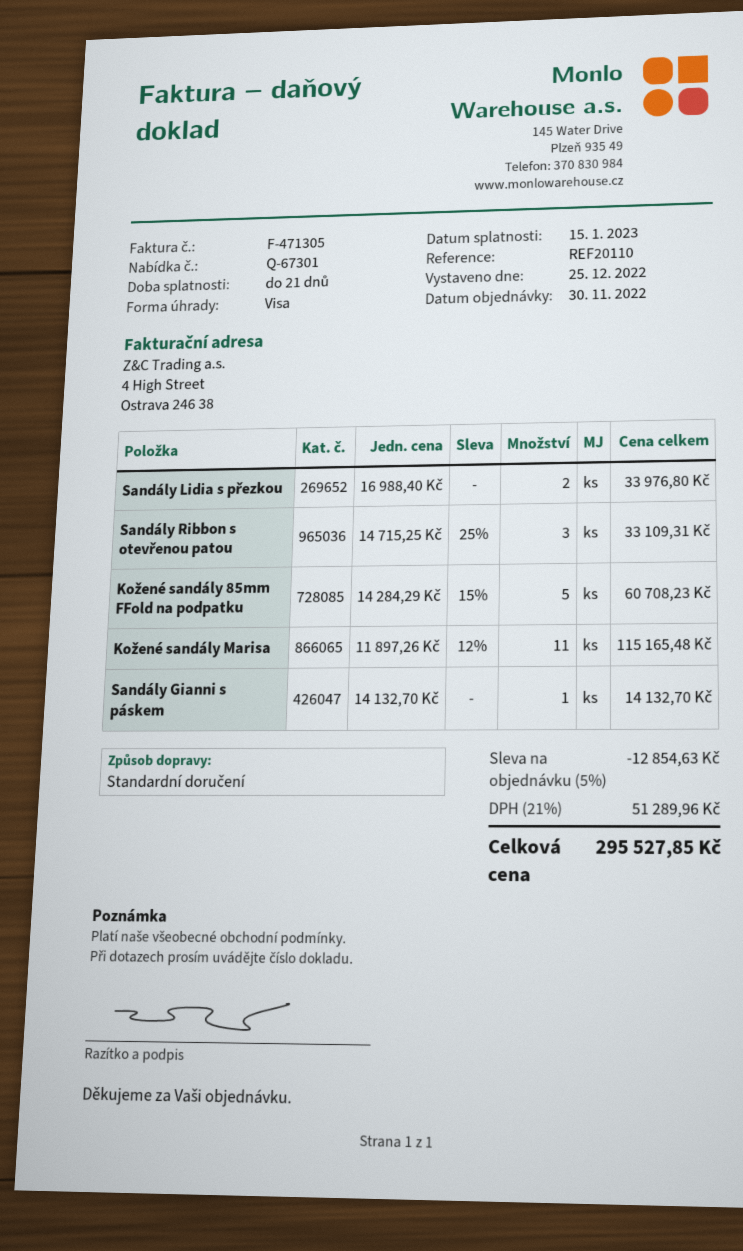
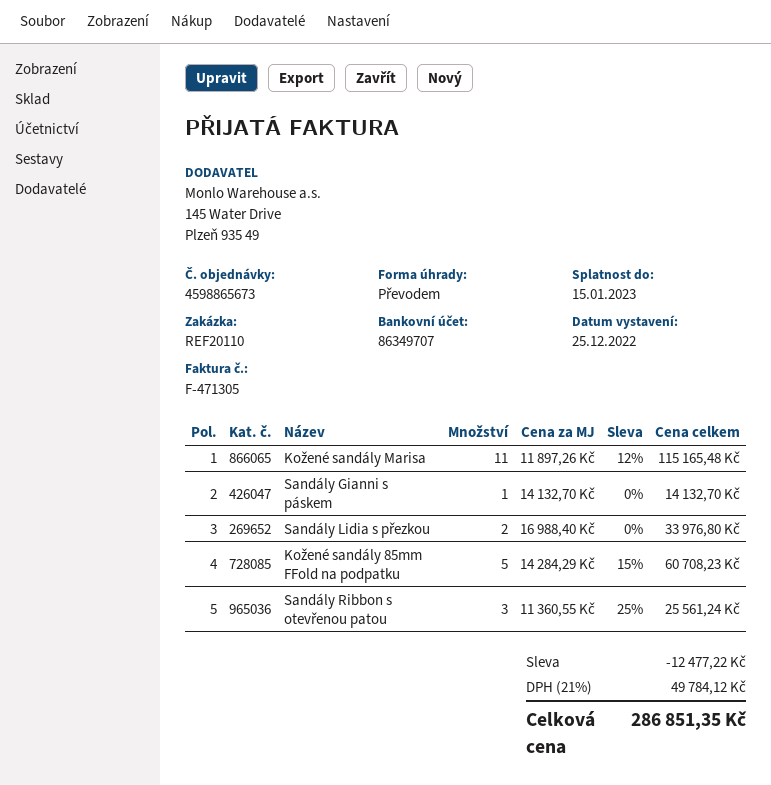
payment method: Visa -> bank transfer
Sandály Ribbon s otevřenou patou: 3 x 14715.25 - 25% = 33109.31 -> 3 x 11360.55 - 25% = 25561.24
discount: 12854.63 -> 12477.22
tax: 21% = 51289.96 -> 21% = 49784.12
total: 295527.85 -> 286851.35

